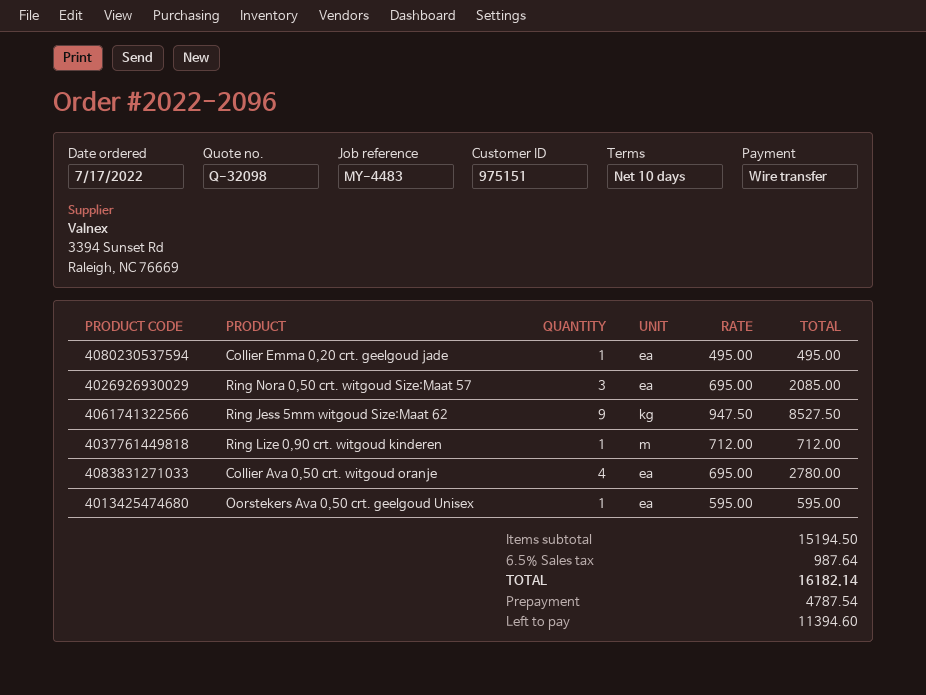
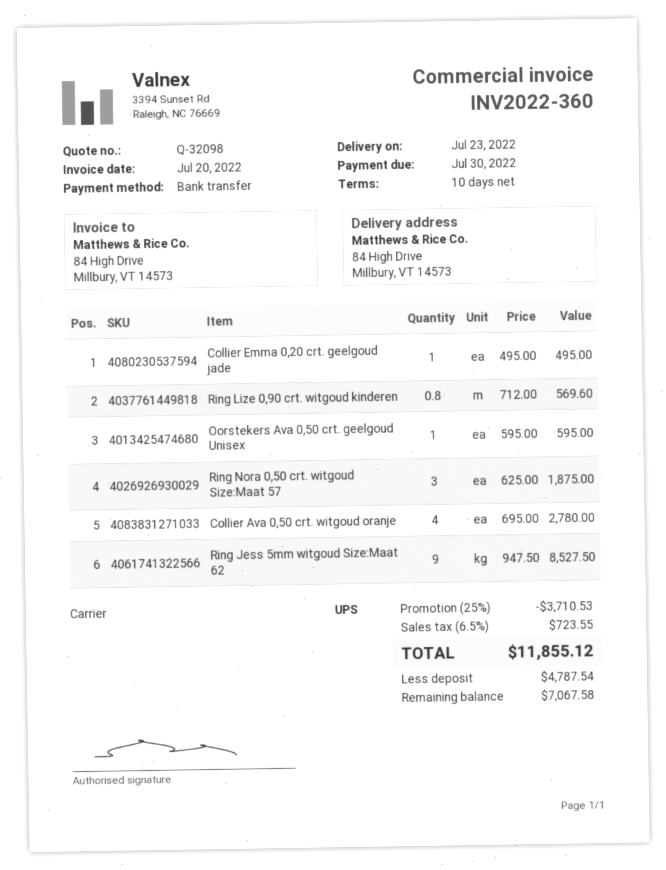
Ring Nora 0,50 crt. witgoud Size:Maat 57: 3 x 695.00 = 2085.00 -> 3 x 625.00 = 1875.00
Ring Lize 0,90 crt. witgoud kinderen: 1 x 712.00 = 712.00 -> 0.8 x 712.00 = 569.60
discount: none -> 25% = 3710.53
tax: 6.5% = 987.64 -> 6.5% = 723.55
total: 16182.14 -> 11855.12
balance: 11394.60 -> 7067.58

